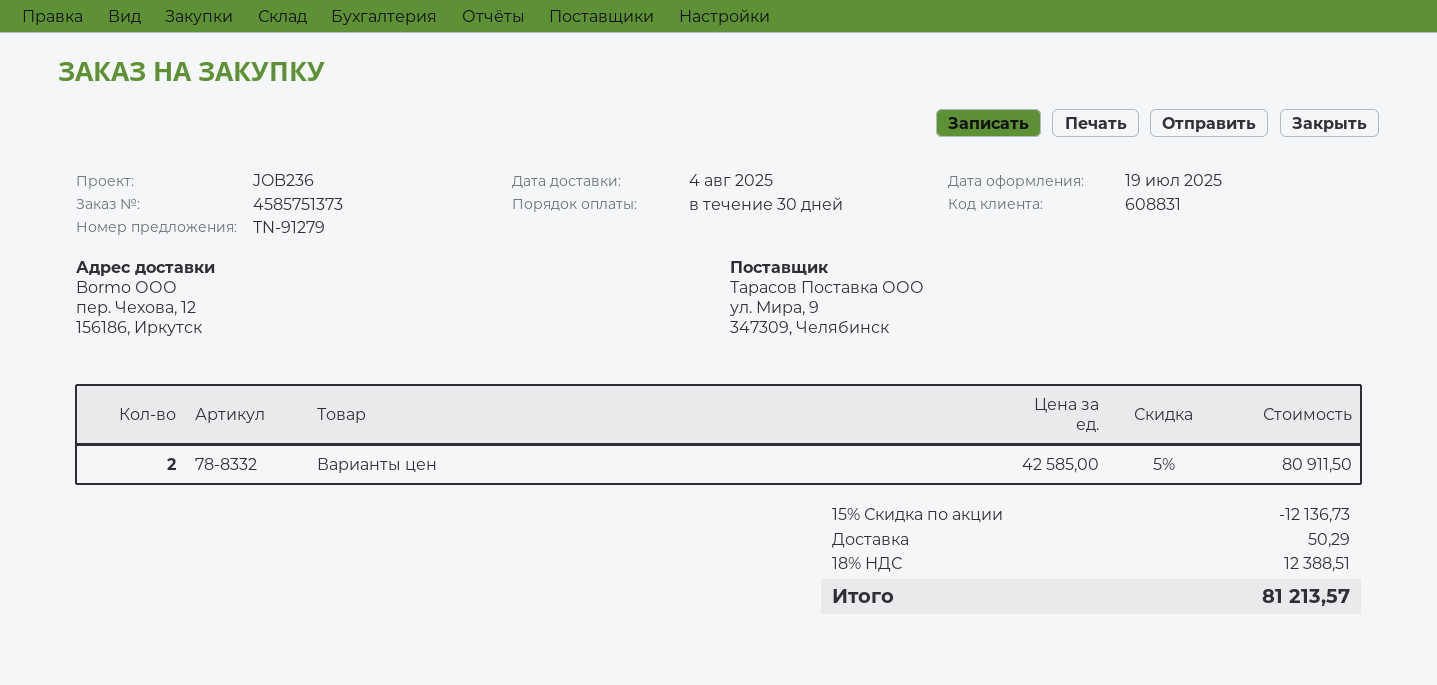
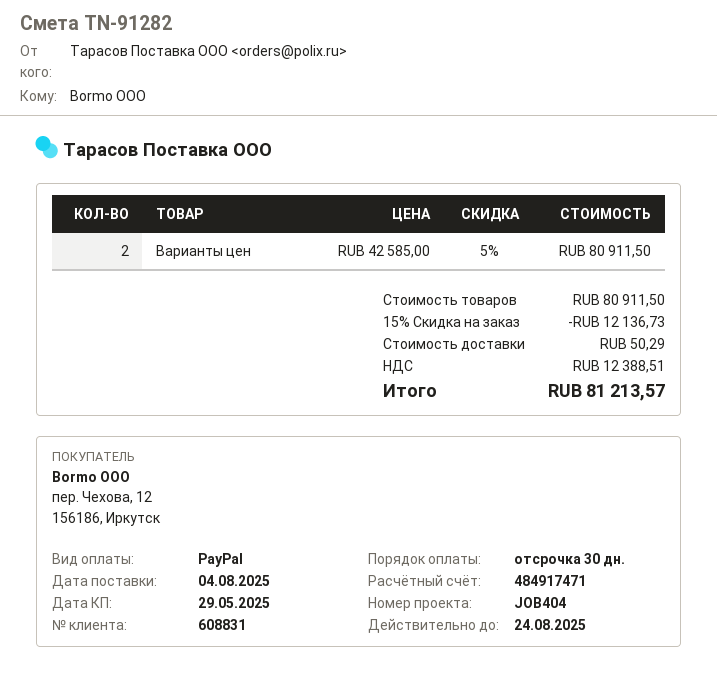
quote number: TN-91279 -> TN-91282
reference: JOB236 -> JOB404

